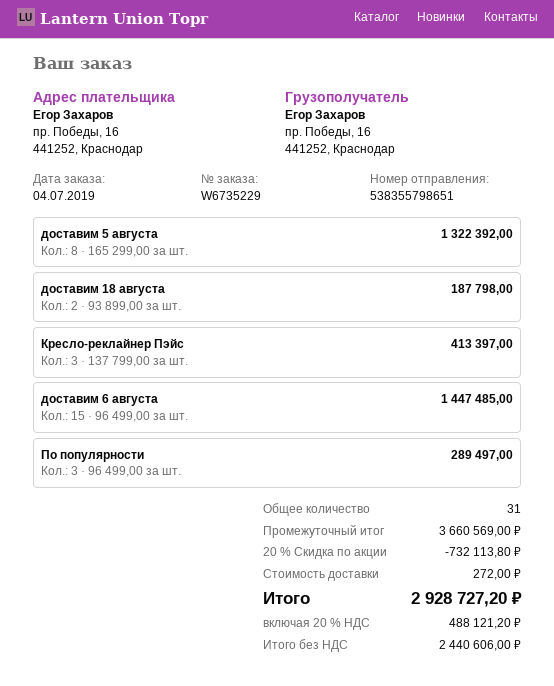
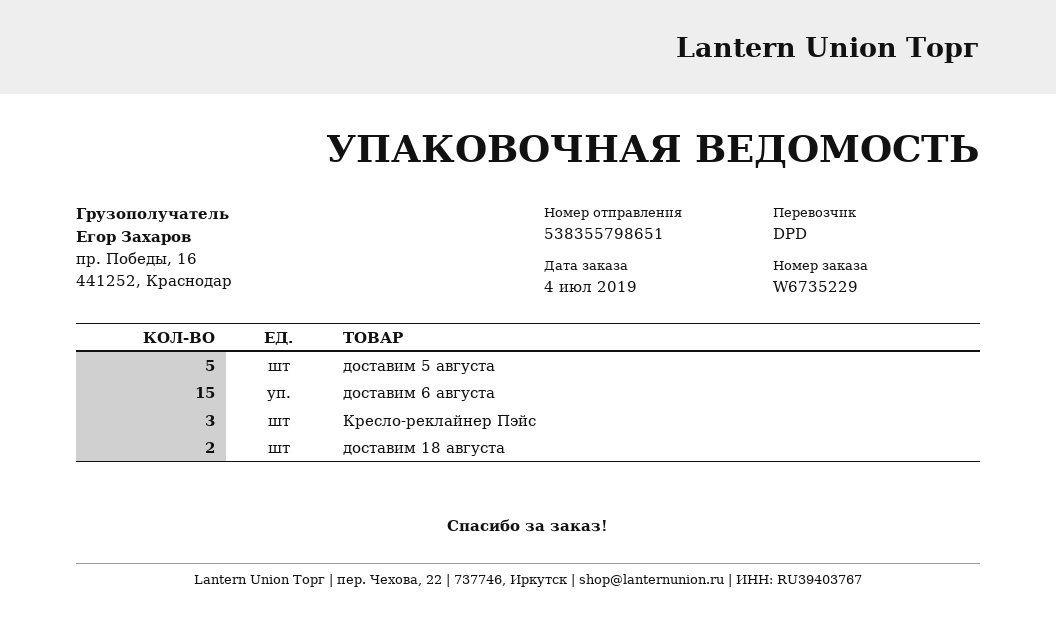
доставим 5 августа: 8 -> 5
По популярности: 3 -> none

